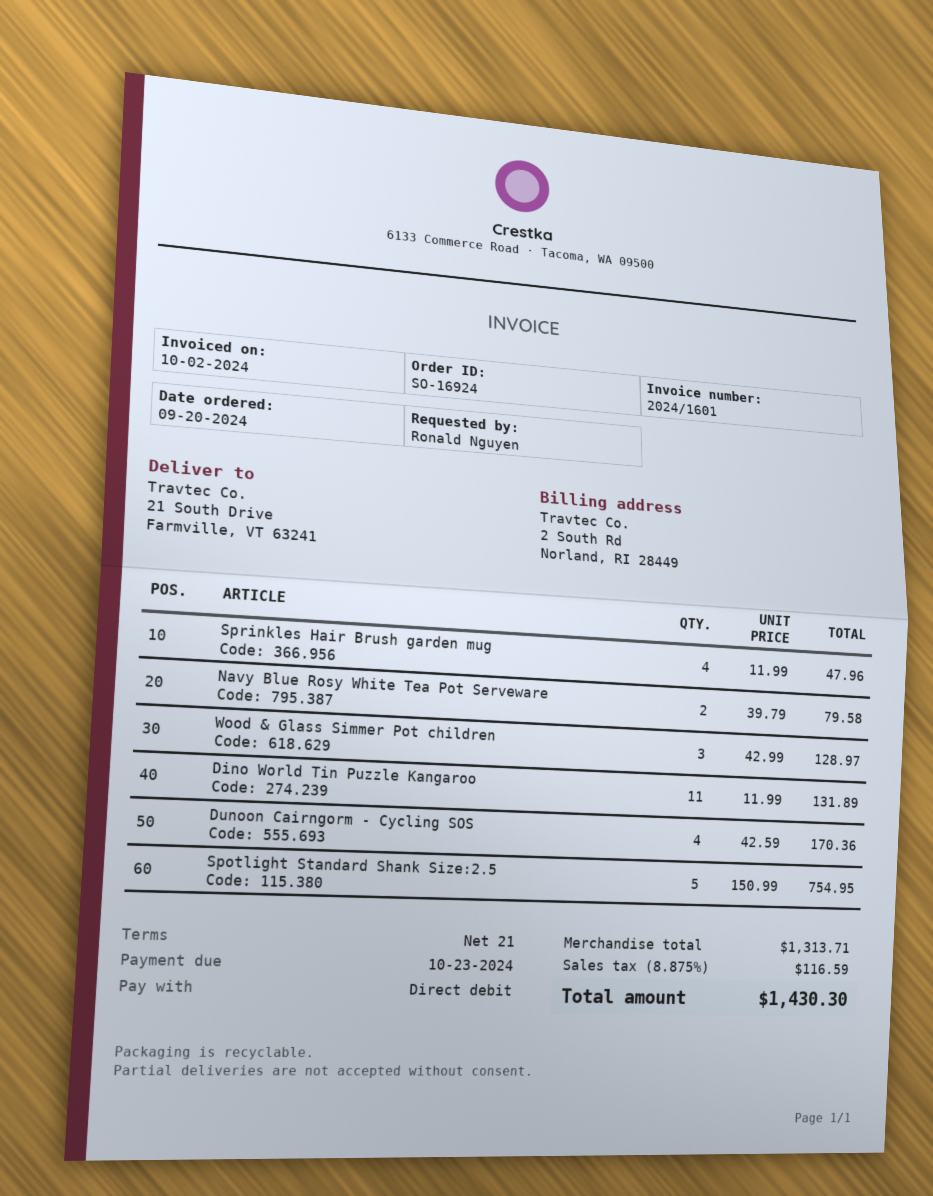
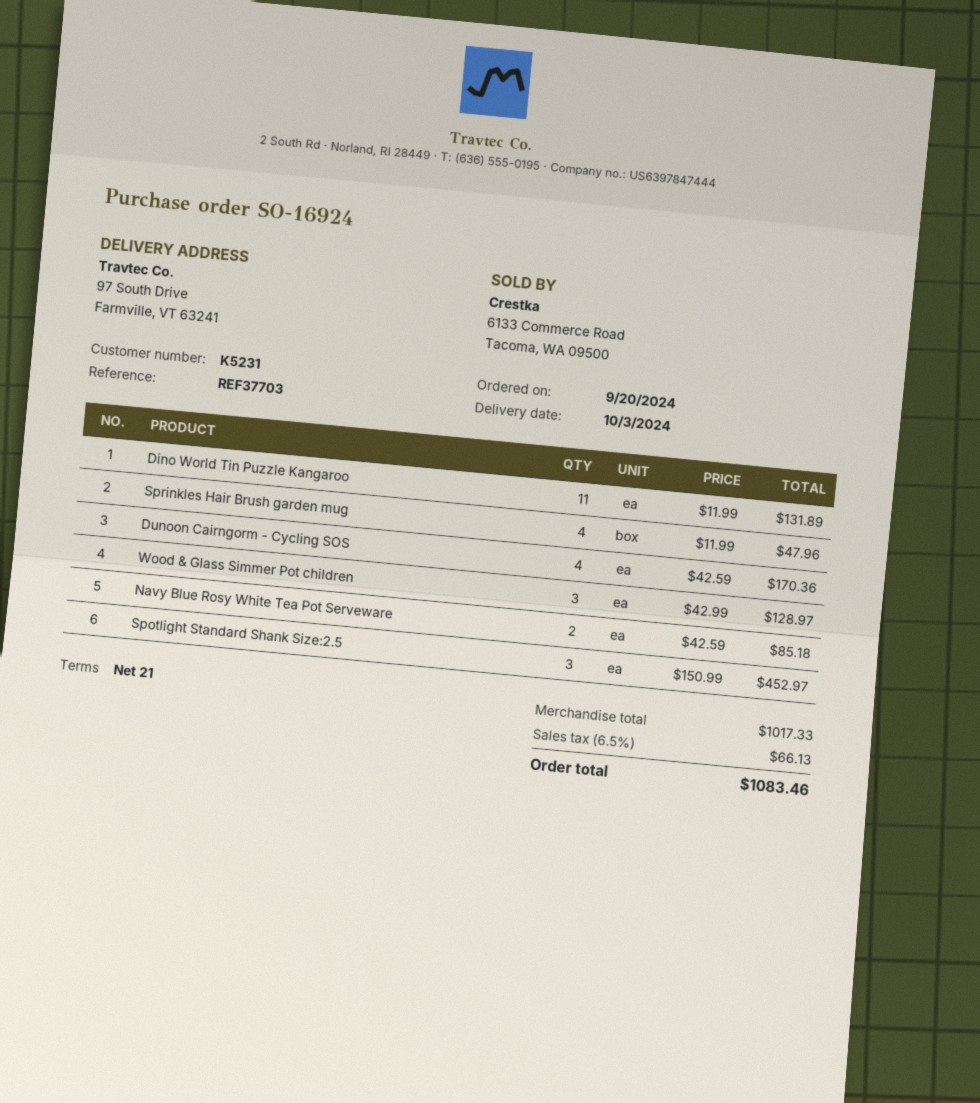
ship to: 21 South Drive, Farmville, VT 63241 -> 97 South Drive, Farmville, VT 63241
Navy Blue Rosy White Tea Pot Serveware: 2 x 39.79 = 79.58 -> 2 x 42.59 = 85.18
Spotlight Standard Shank Size:2.5: 5 x 150.99 = 754.95 -> 3 x 150.99 = 452.97
subtotal: 1313.71 -> 1017.33
tax: 8.875% = 116.59 -> 6.5% = 66.13
total: 1430.30 -> 1083.46

